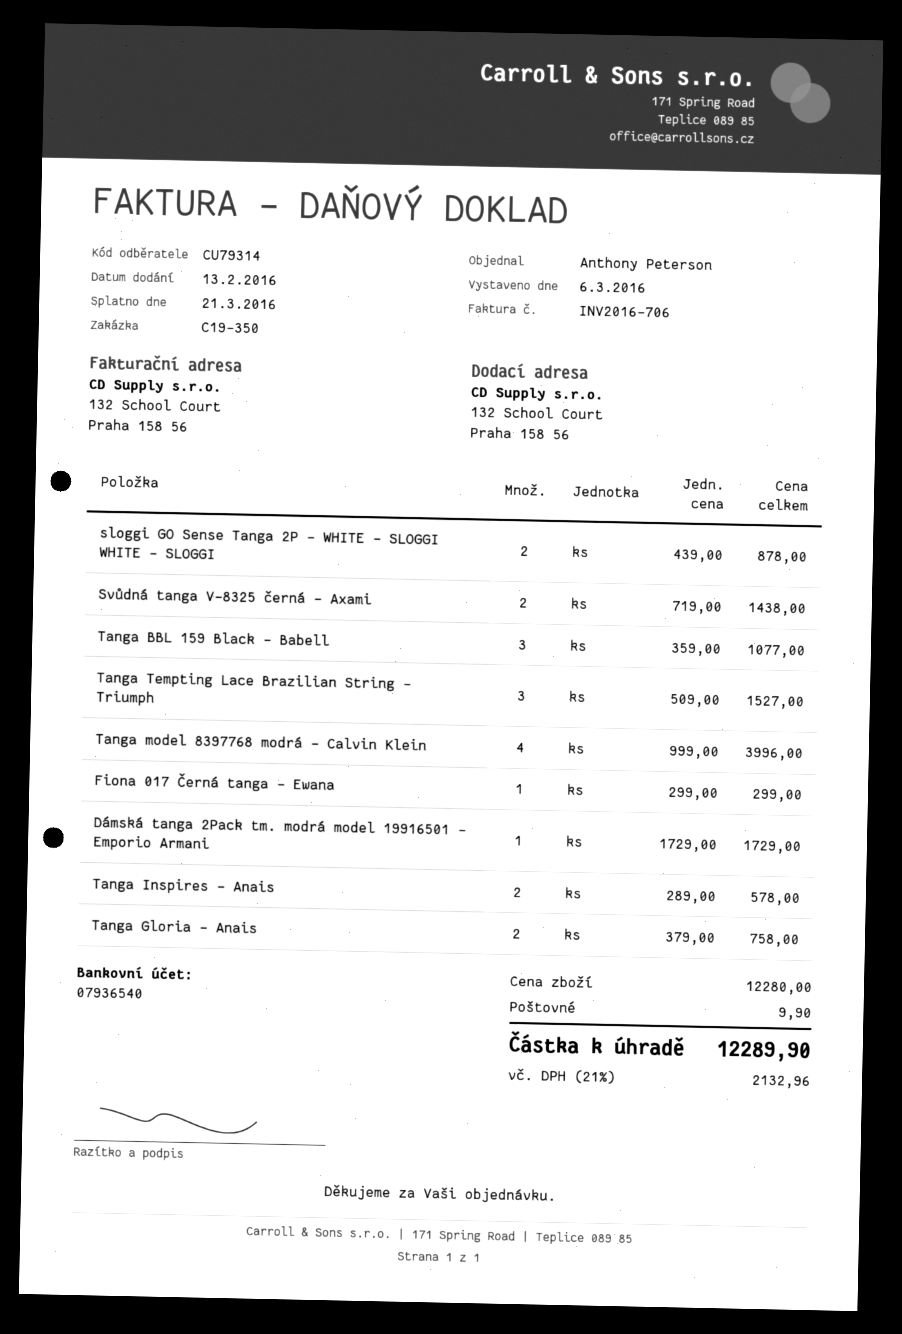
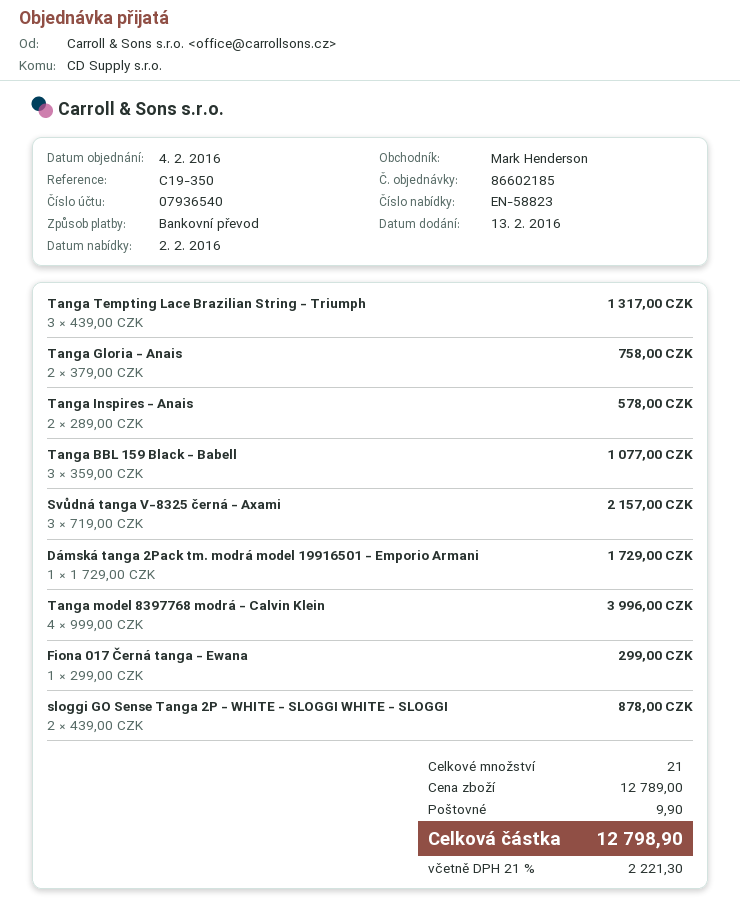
Svůdná tanga V-8325 černá - Axami: 2 x 719.00 = 1438.00 -> 3 x 719.00 = 2157.00
Tanga Tempting Lace Brazilian String - Triumph: 3 x 509.00 = 1527.00 -> 3 x 439.00 = 1317.00
subtotal: 12280.00 -> 12789.00
tax: 21% = 2132.96 -> 21% = 2221.30
total: 12289.90 -> 12798.90

